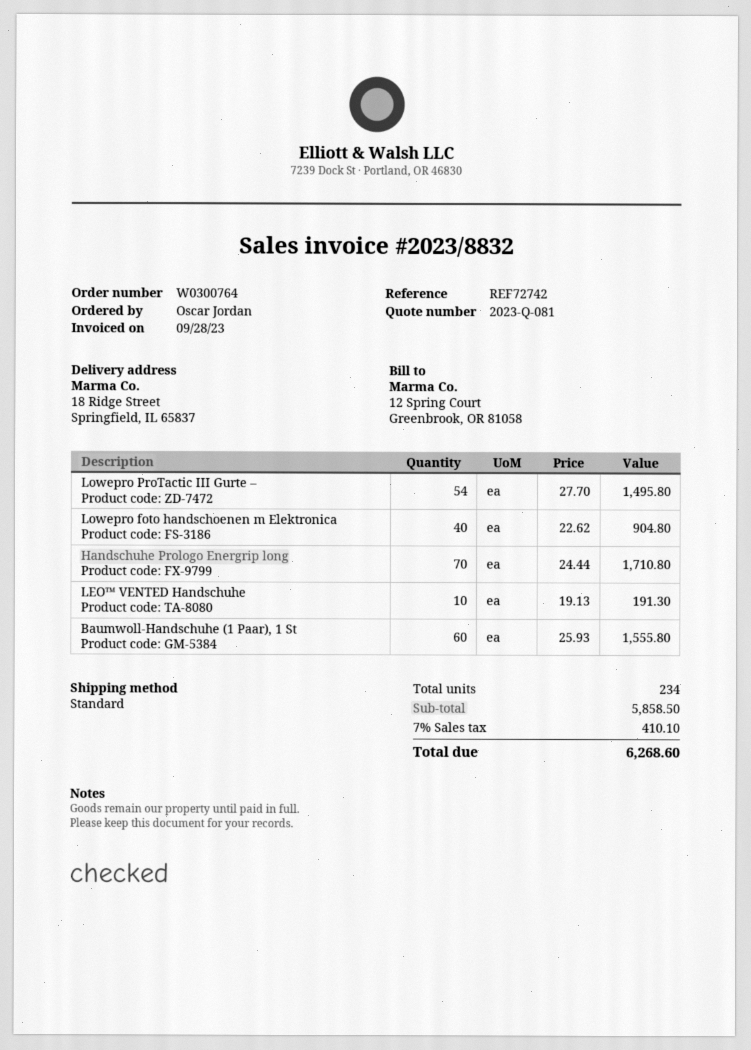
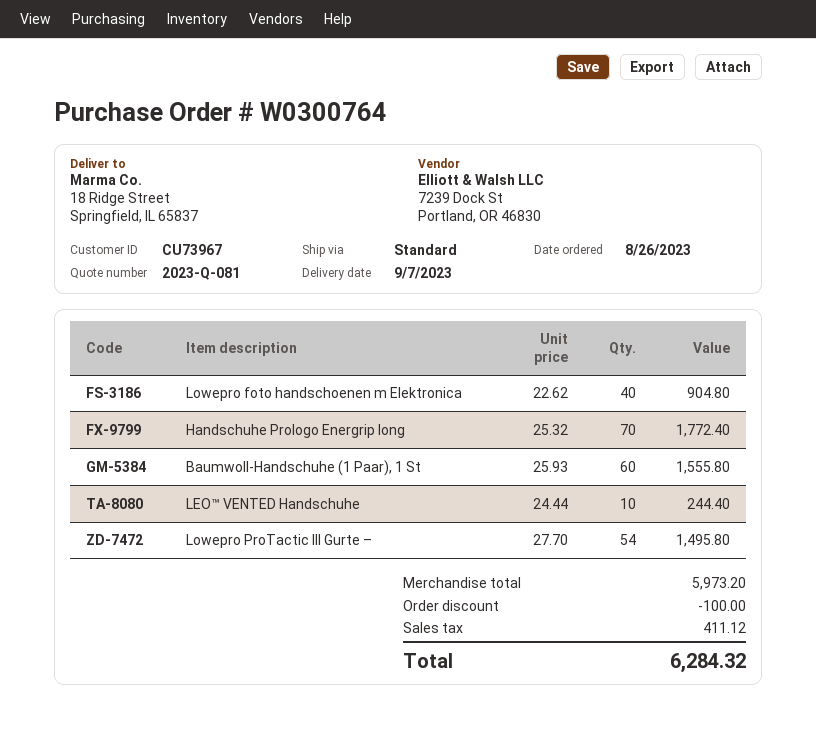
Handschuhe Prologo Energrip long: 70 x 24.44 = 1710.80 -> 70 x 25.32 = 1772.40
LEO™ VENTED Handschuhe: 10 x 19.13 = 191.30 -> 10 x 24.44 = 244.40
subtotal: 5858.50 -> 5973.20
discount: none -> 100.00
tax: 410.10 -> 411.12
total: 6268.60 -> 6284.32

